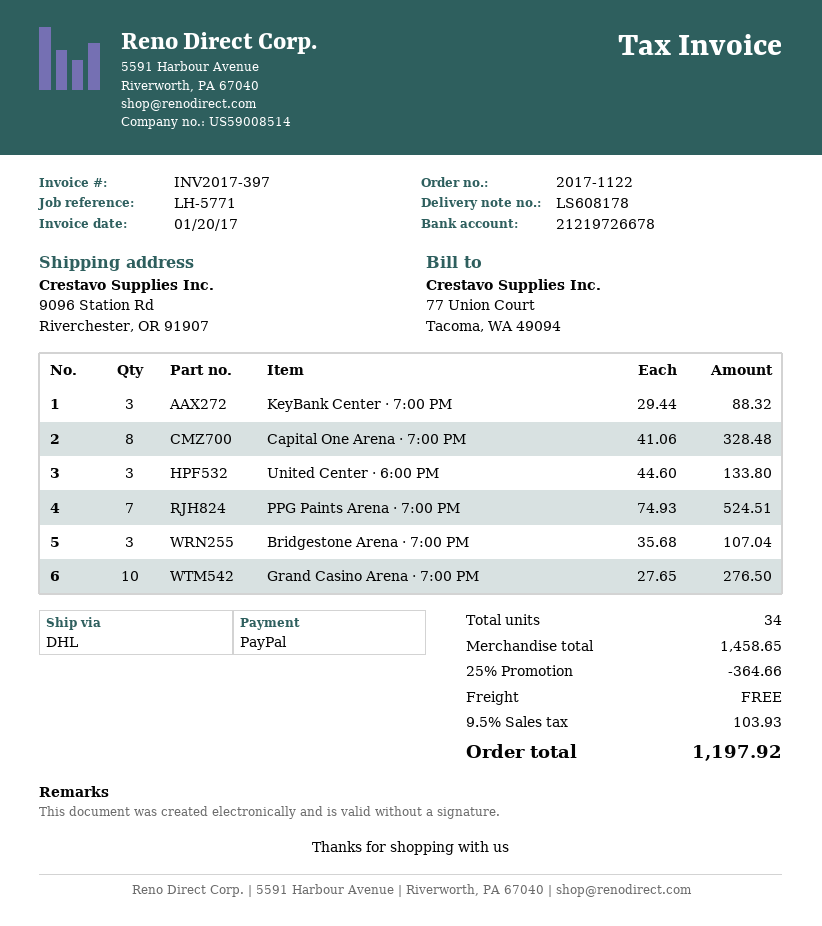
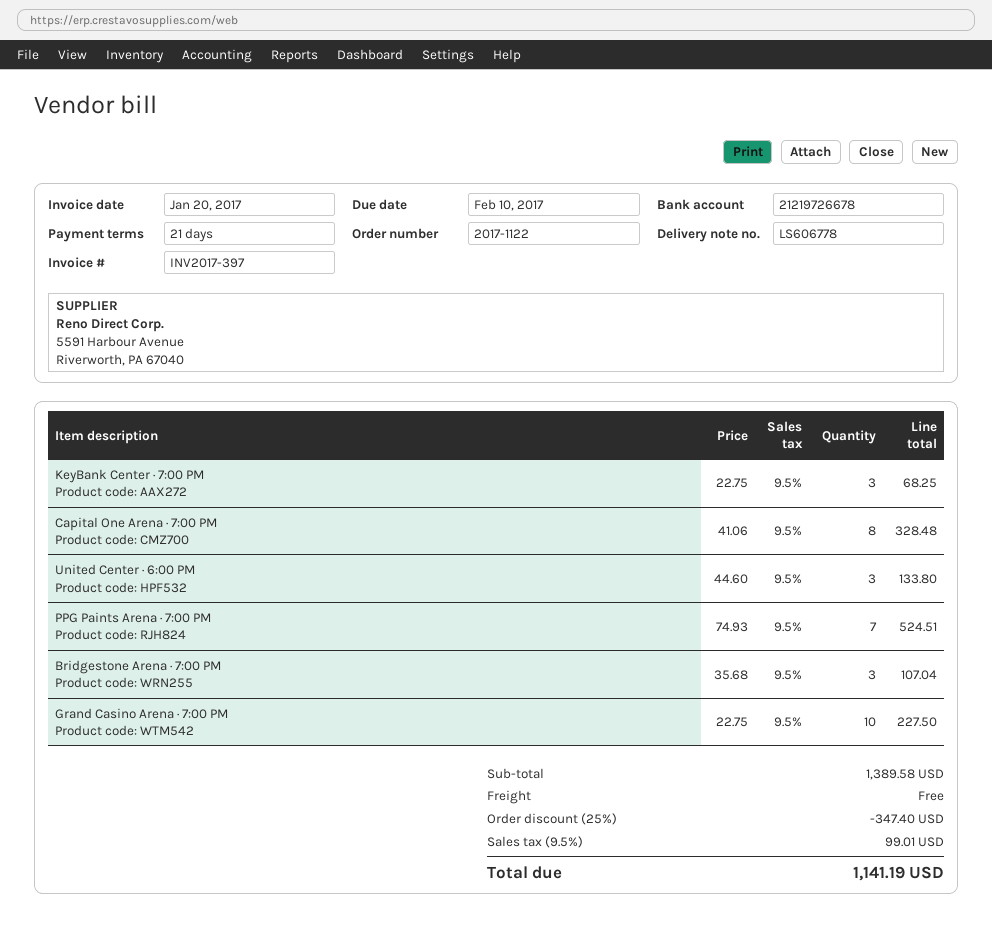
delivery note number: LS608178 -> LS606778
KeyBank Center · 7:00 PM: 3 x 29.44 = 88.32 -> 3 x 22.75 = 68.25
Grand Casino Arena · 7:00 PM: 10 x 27.65 = 276.50 -> 10 x 22.75 = 227.50
subtotal: 1458.65 -> 1389.58
discount: 25% = 364.66 -> 25% = 347.40
tax: 9.5% = 103.93 -> 9.5% = 99.01
total: 1197.92 -> 1141.19

